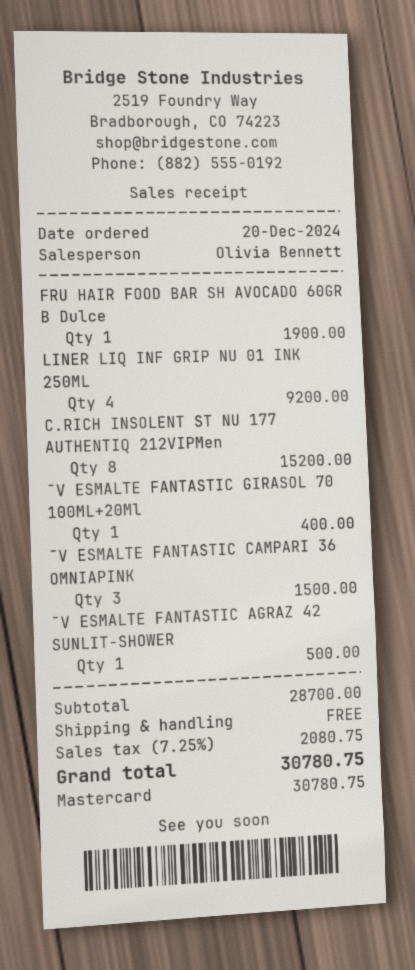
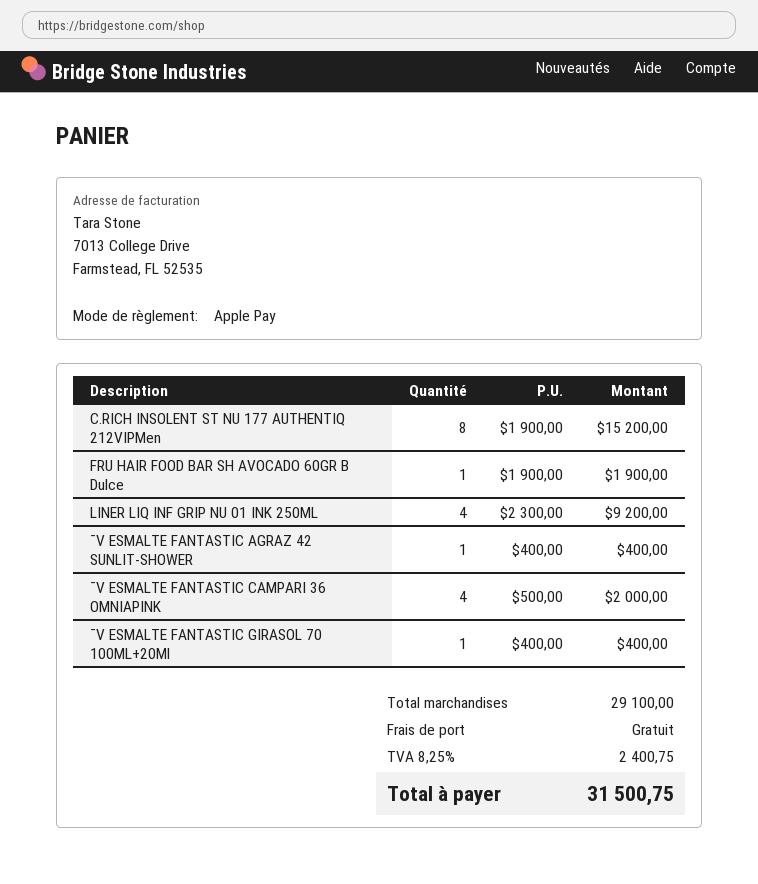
payment method: Mastercard -> Apple Pay
¯V ESMALTE FANTASTIC CAMPARI 36 OMNIAPINK: 3 for 1500.00 -> 4 for 2000.00
¯V ESMALTE FANTASTIC AGRAZ 42 SUNLIT-SHOWER: 1 for 500.00 -> 1 for 400.00
subtotal: 28700.00 -> 29100.00
tax: 7.25% = 2080.75 -> 8.25% = 2400.75
total: 30780.75 -> 31500.75

